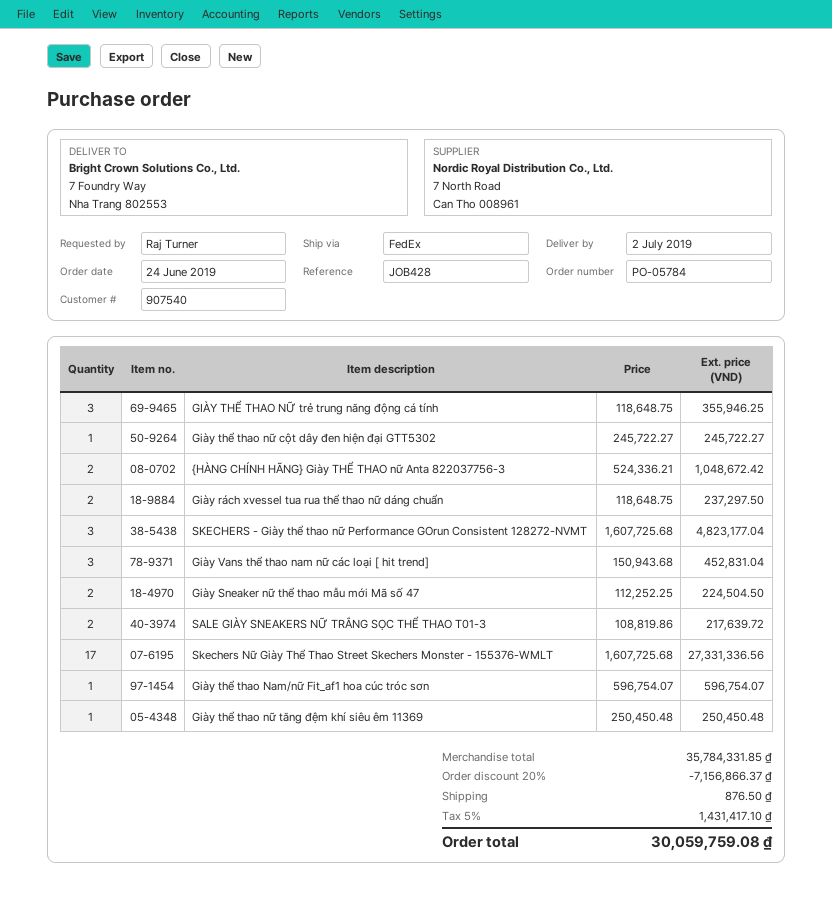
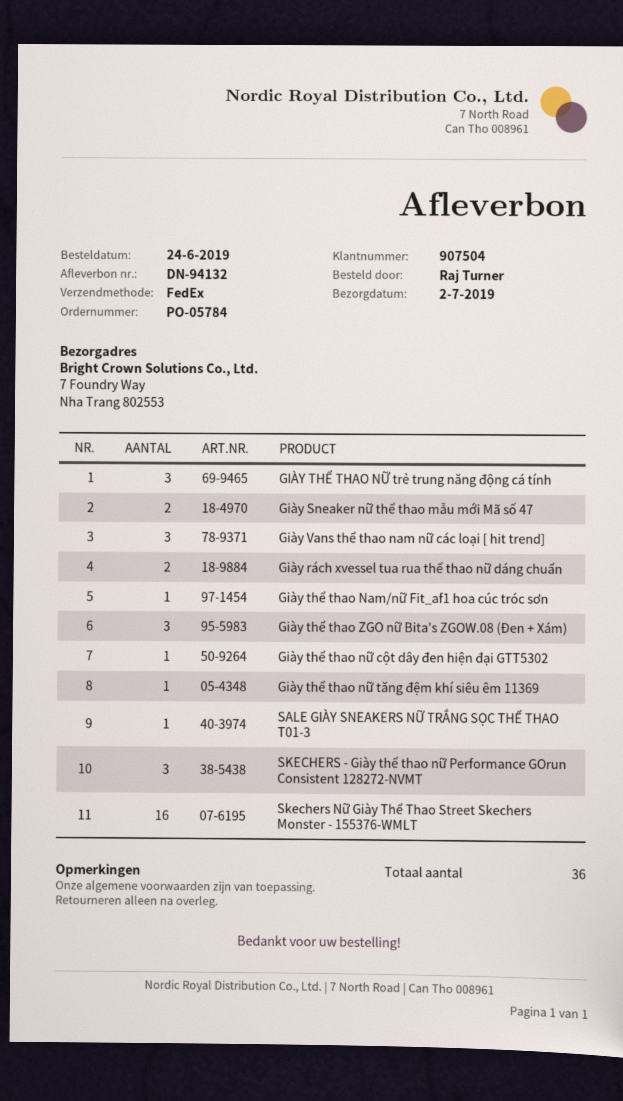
customer number: 907540 -> 907504
{HÀNG CHÍNH HÃNG} Giày THỂ THAO nữ Anta 822037756-3: 2 -> none
SALE GIÀY SNEAKERS NỮ TRẮNG SỌC THỂ THAO T01-3: 2 -> 1
Skechers Nữ Giày Thể Thao Street Skechers Monster - 155376-WMLT: 17 -> 16
Giày thể thao ZGO nữ Bita's ZGOW.08 (Đen + Xám): none -> 3

